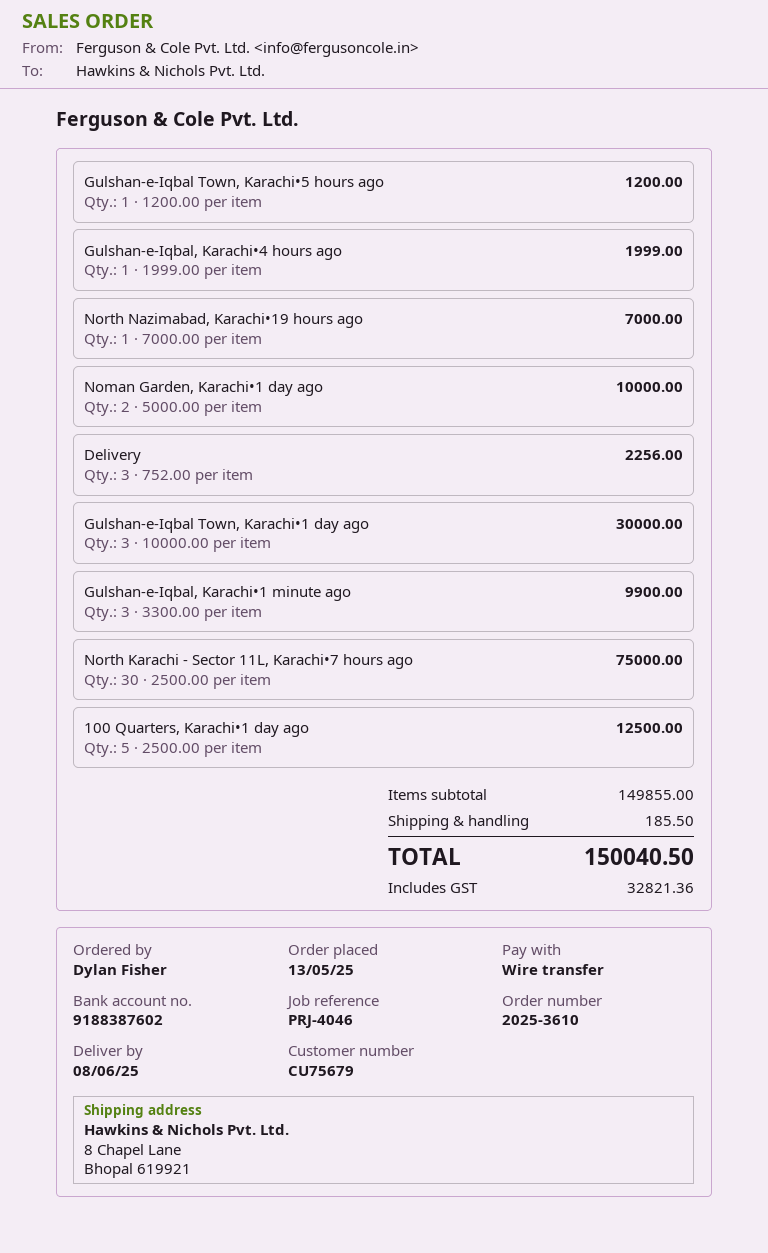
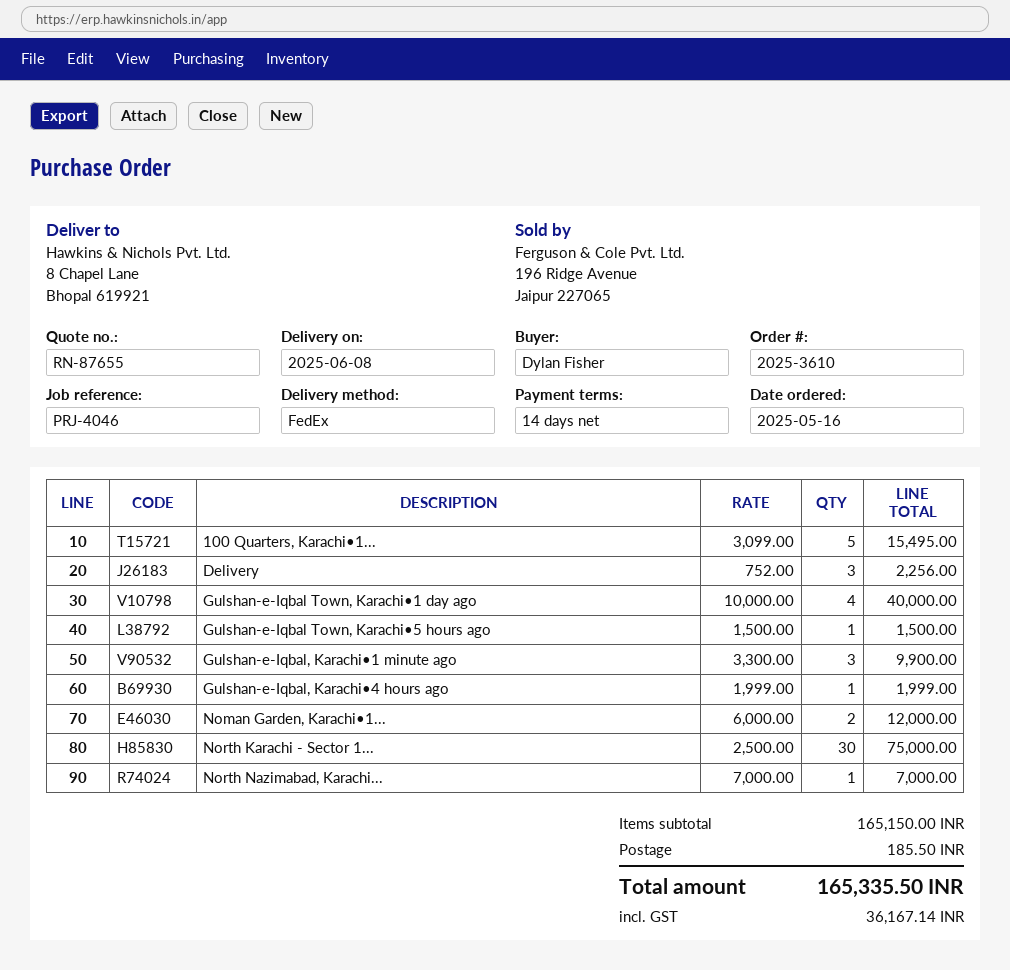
order date: 2025-05-13 -> 2025-05-16
Gulshan-e-Iqbal Town, Karachi•5 hours ago: 1 x 1200.00 = 1200.00 -> 1 x 1500.00 = 1500.00
Noman Garden, Karachi•1 day ago: 2 x 5000.00 = 10000.00 -> 2 x 6000.00 = 12000.00
Gulshan-e-Iqbal Town, Karachi•1 day ago: 3 x 10000.00 = 30000.00 -> 4 x 10000.00 = 40000.00
100 Quarters, Karachi•1 day ago: 5 x 2500.00 = 12500.00 -> 5 x 3099.00 = 15495.00
subtotal: 149855.00 -> 165150.00
tax: 32821.36 -> 36167.14
total: 150040.50 -> 165335.50

